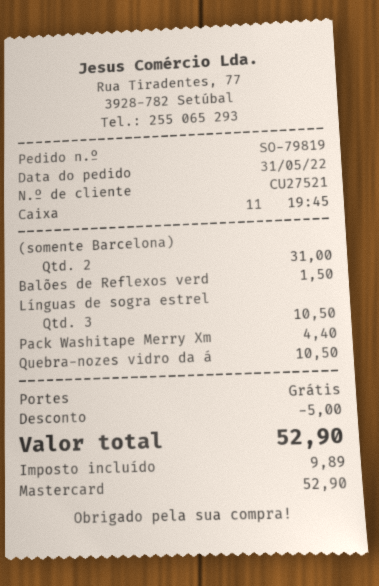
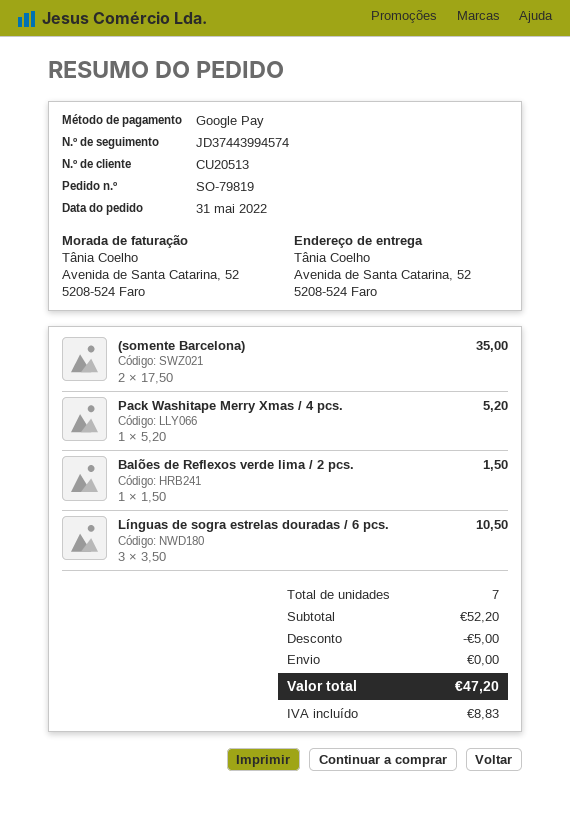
customer number: CU27521 -> CU20513
payment method: Mastercard -> Google Pay
(somente Barcelona): 2 for 31.00 -> 2 for 35.00
Pack Washitape Merry Xm: 1 for 4.40 -> 1 for 5.20
Quebra-nozes vidro da á: 1 for 10.50 -> none
tax: 9.89 -> 8.83
total: 52.90 -> 47.20

